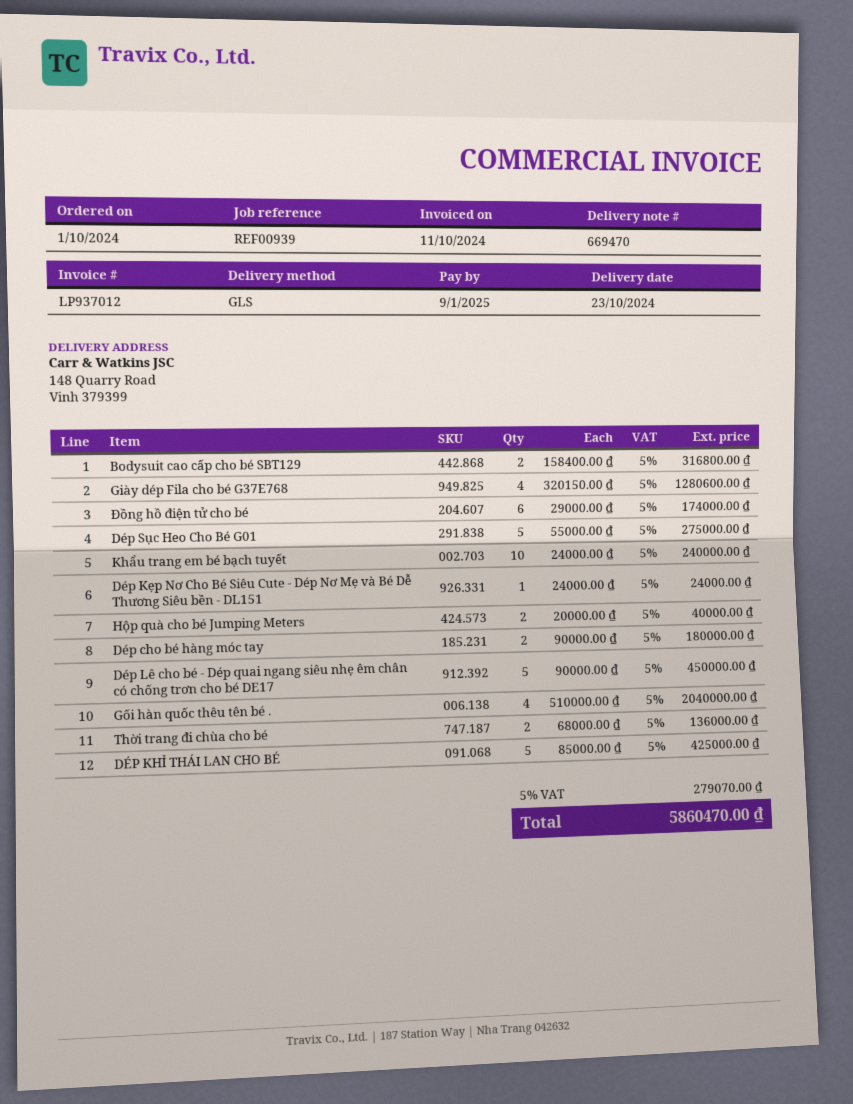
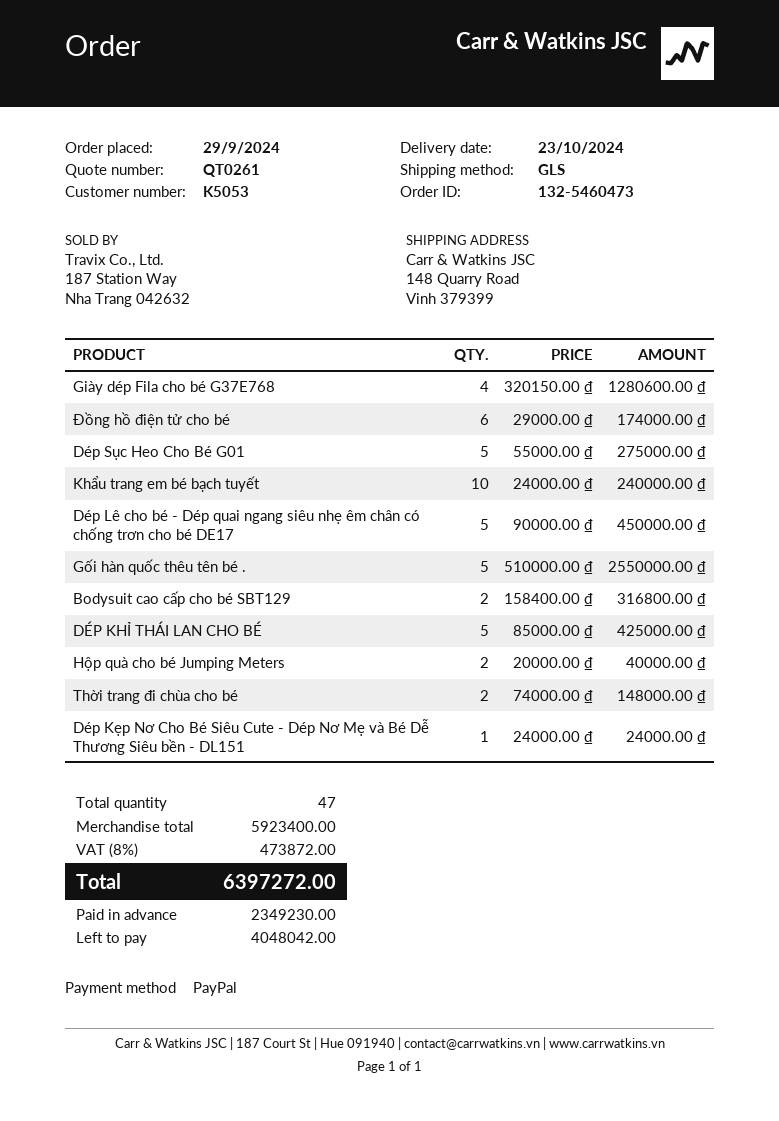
order date: 2024-10-01 -> 2024-09-29
Dép cho bé hàng móc tay: 2 x 90000.00 = 180000.00 -> none
Gối hàn quốc thêu tên bé .: 4 x 510000.00 = 2040000.00 -> 5 x 510000.00 = 2550000.00
Thời trang đi chùa cho bé: 2 x 68000.00 = 136000.00 -> 2 x 74000.00 = 148000.00
tax: 5% = 279070.00 -> 8% = 473872.00
total: 5860470.00 -> 6397272.00

